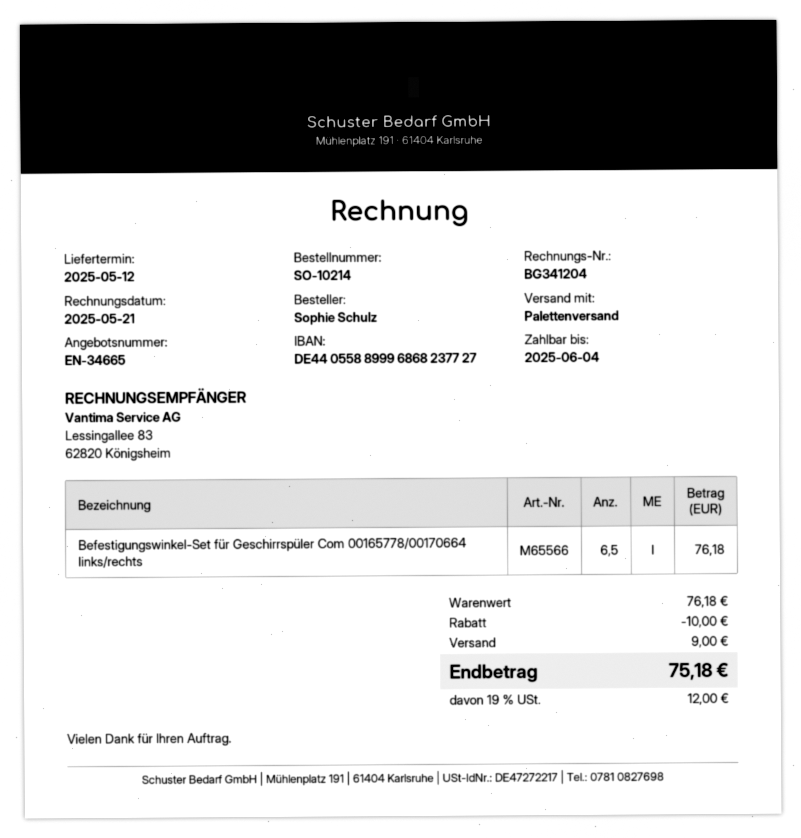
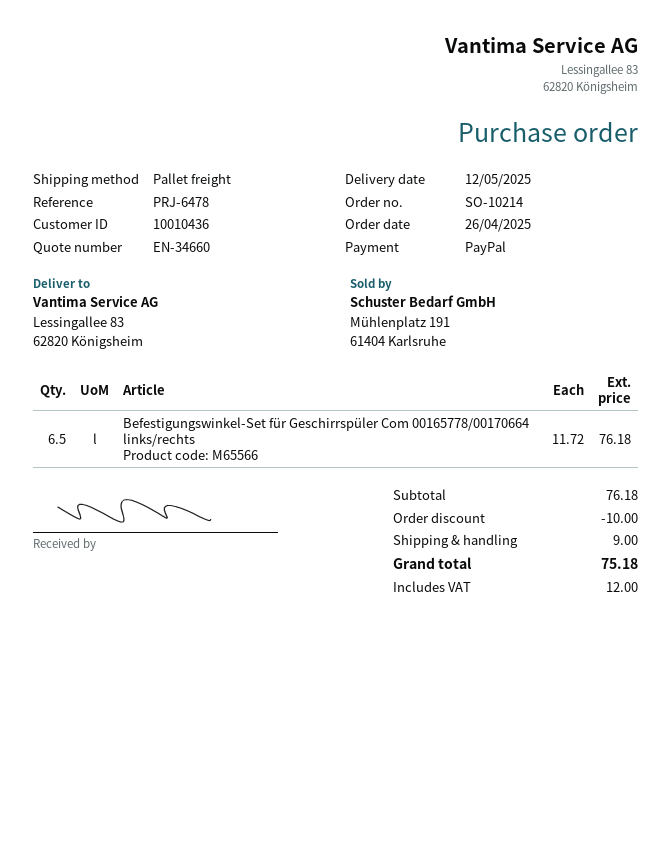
quote number: EN-34665 -> EN-34660

